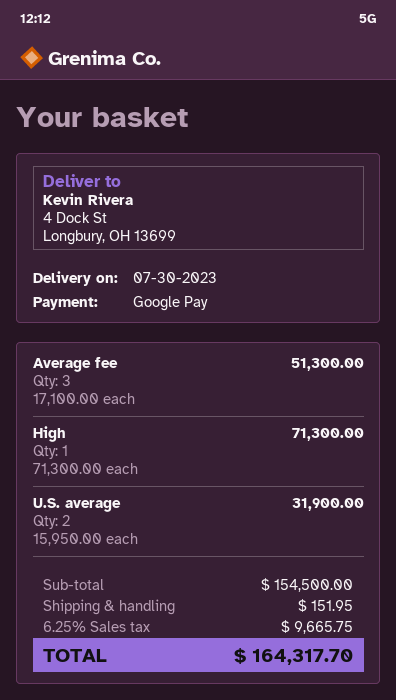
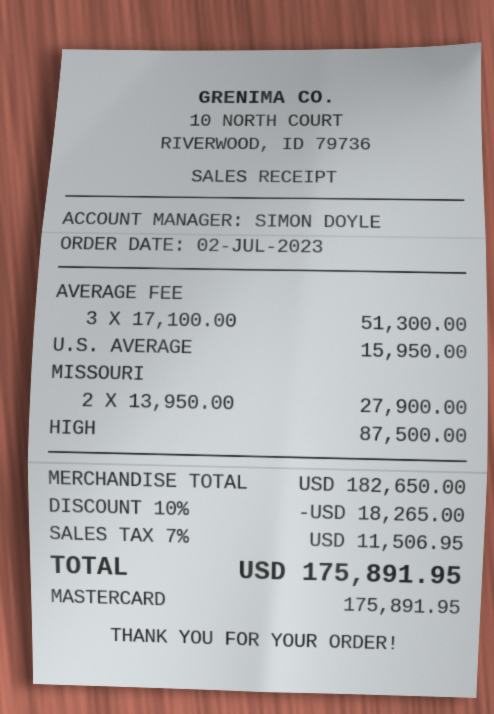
payment method: Google Pay -> Mastercard
High: 1 x 71300.00 = 71300.00 -> 1 x 87500.00 = 87500.00
U.S. average: 2 x 15950.00 = 31900.00 -> 1 x 15950.00 = 15950.00
MISSOURI: none -> 2 x 13950.00 = 27900.00
subtotal: 154500.00 -> 182650.00
discount: none -> 10% = 18265.00
shipping: 151.95 -> none
tax: 6.25% = 9665.75 -> 7% = 11506.95
total: 164317.70 -> 175891.95

